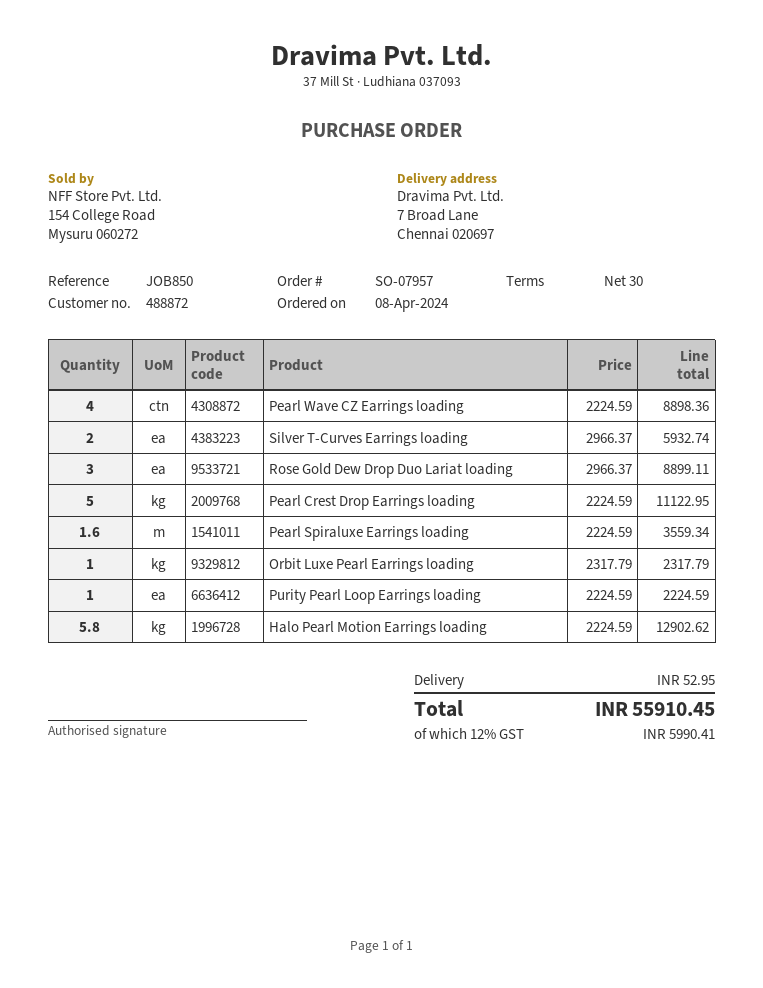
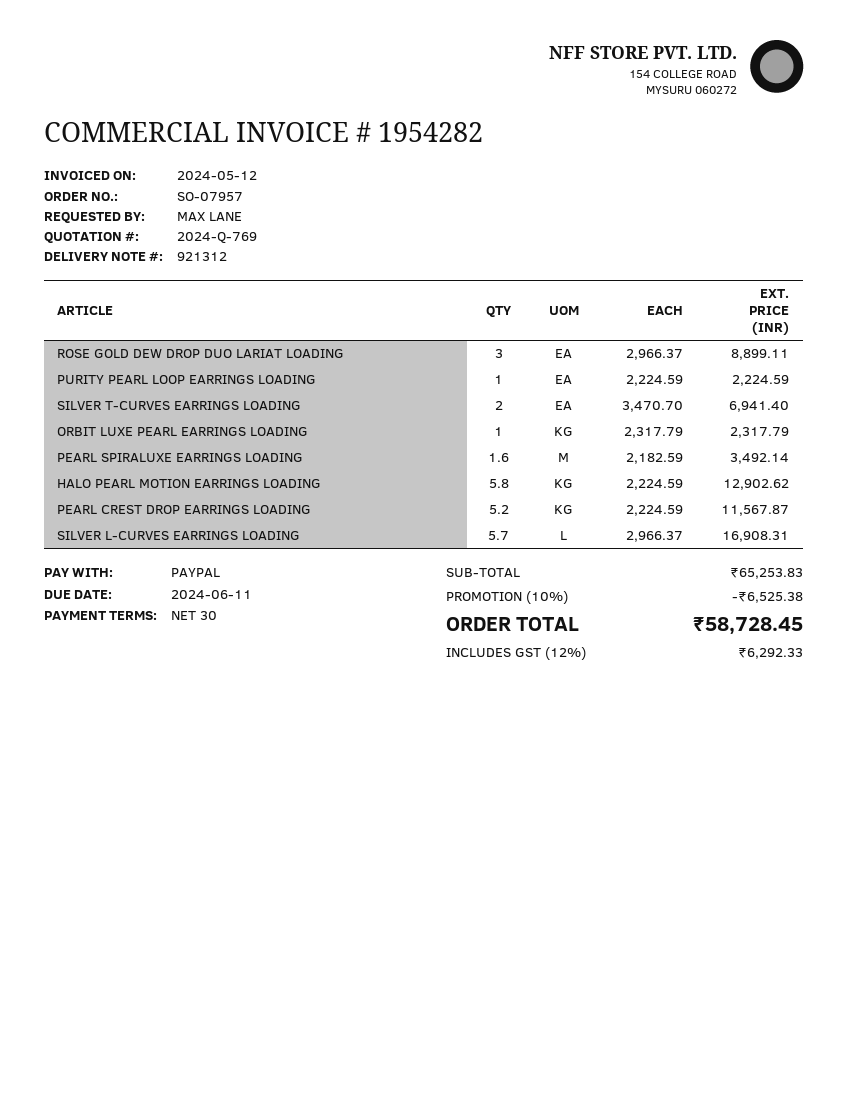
Pearl Wave CZ Earrings loading: 4 x 2224.59 = 8898.36 -> none
Silver T-Curves Earrings loading: 2 x 2966.37 = 5932.74 -> 2 x 3470.70 = 6941.40
Pearl Crest Drop Earrings loading: 5 x 2224.59 = 11122.95 -> 5.2 x 2224.59 = 11567.87
Pearl Spiraluxe Earrings loading: 1.6 x 2224.59 = 3559.34 -> 1.6 x 2182.59 = 3492.14
SILVER L-CURVES EARRINGS LOADING: none -> 5.7 x 2966.37 = 16908.31
discount: none -> 10% = 6525.38
shipping: 52.95 -> none
tax: 12% = 5990.41 -> 12% = 6292.33
total: 55910.45 -> 58728.45

